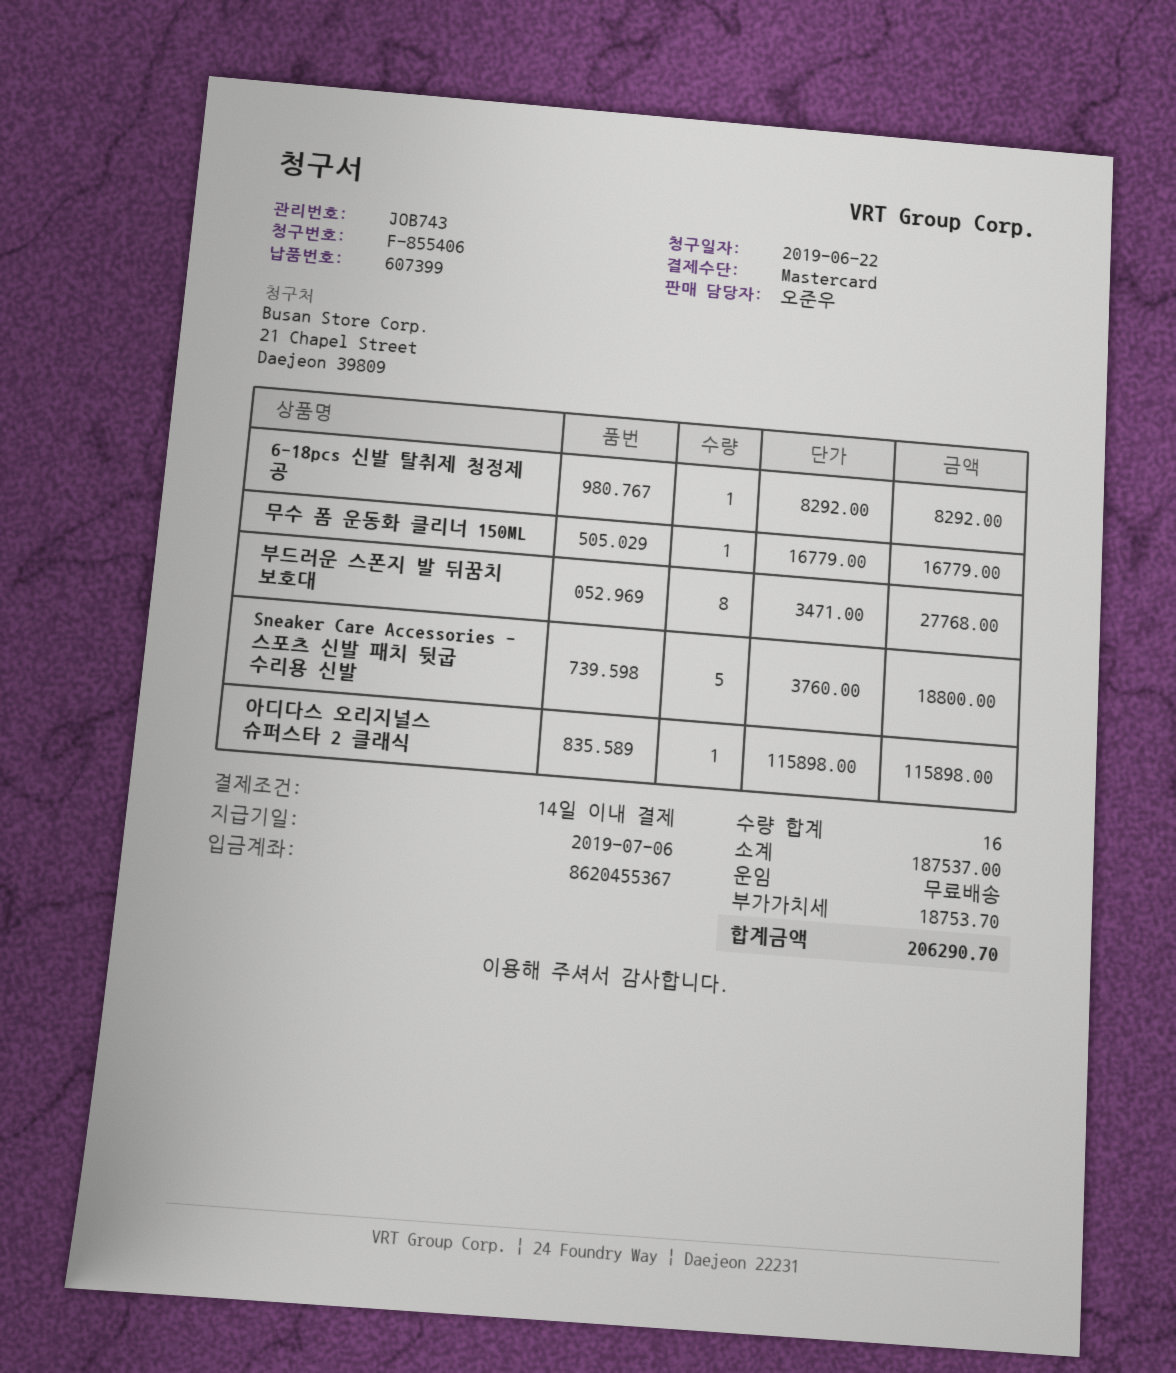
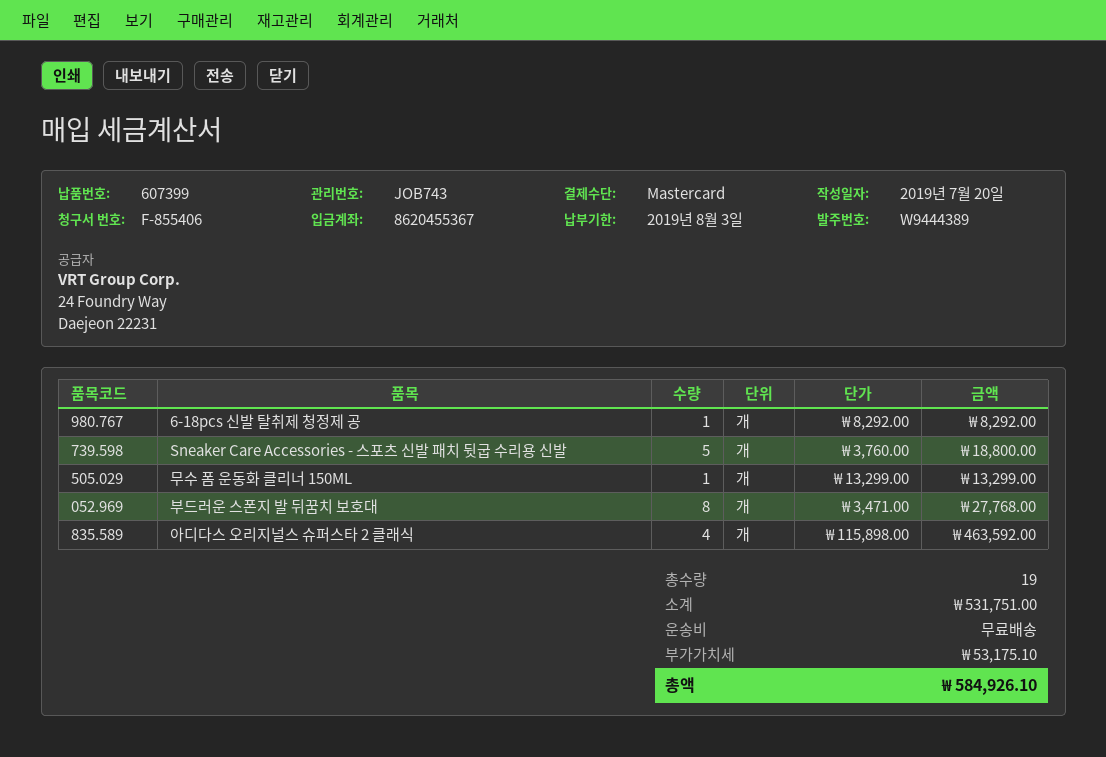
invoice date: 2019-06-22 -> 2019-07-20
due date: 2019-07-06 -> 2019-08-03
무수 폼 운동화 클리너 150ML: 1 x 16779.00 = 16779.00 -> 1 x 13299.00 = 13299.00
아디다스 오리지널스 슈퍼스타 2 클래식: 1 x 115898.00 = 115898.00 -> 4 x 115898.00 = 463592.00
total quantity: 16 -> 19
subtotal: 187537.00 -> 531751.00
tax: 18753.70 -> 53175.10
total: 206290.70 -> 584926.10

